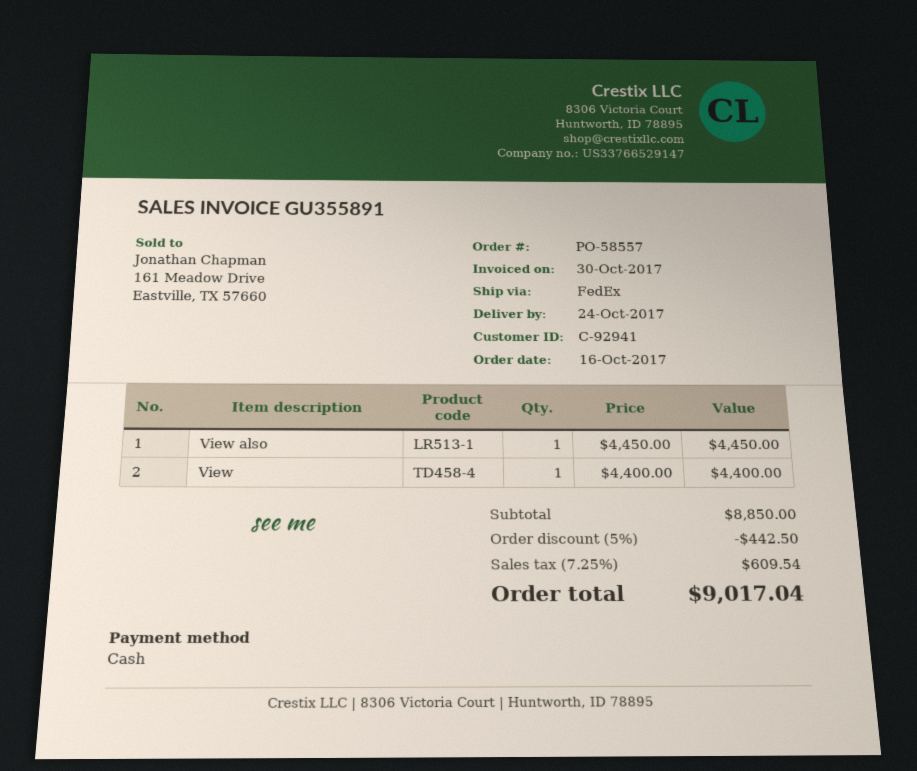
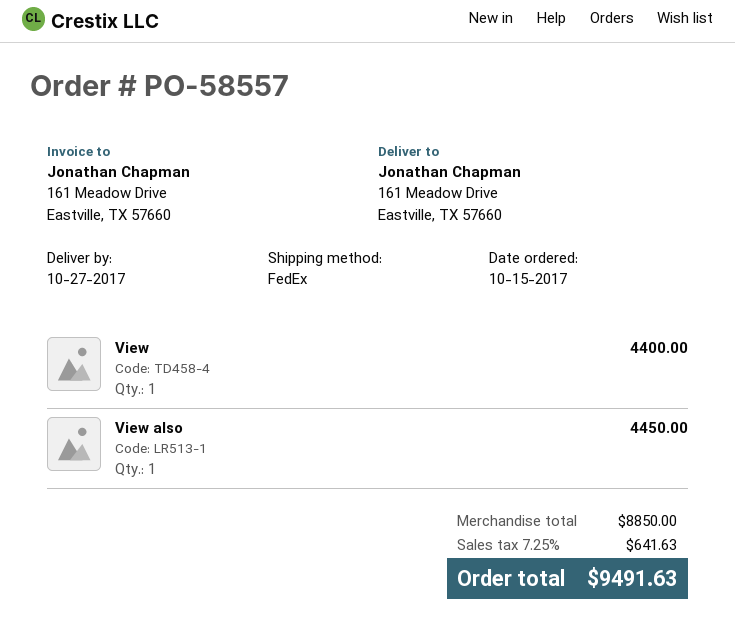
order date: 2017-10-16 -> 2017-10-15
delivery date: 2017-10-24 -> 2017-10-27
discount: 5% = 442.50 -> none
tax: 7.25% = 609.54 -> 7.25% = 641.63
total: 9017.04 -> 9491.63

